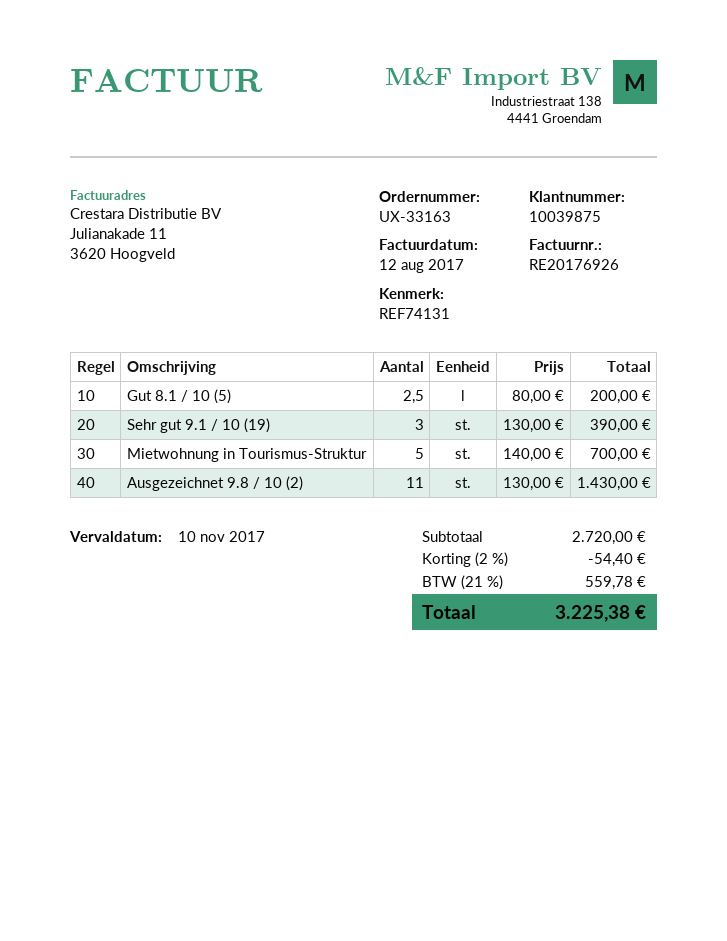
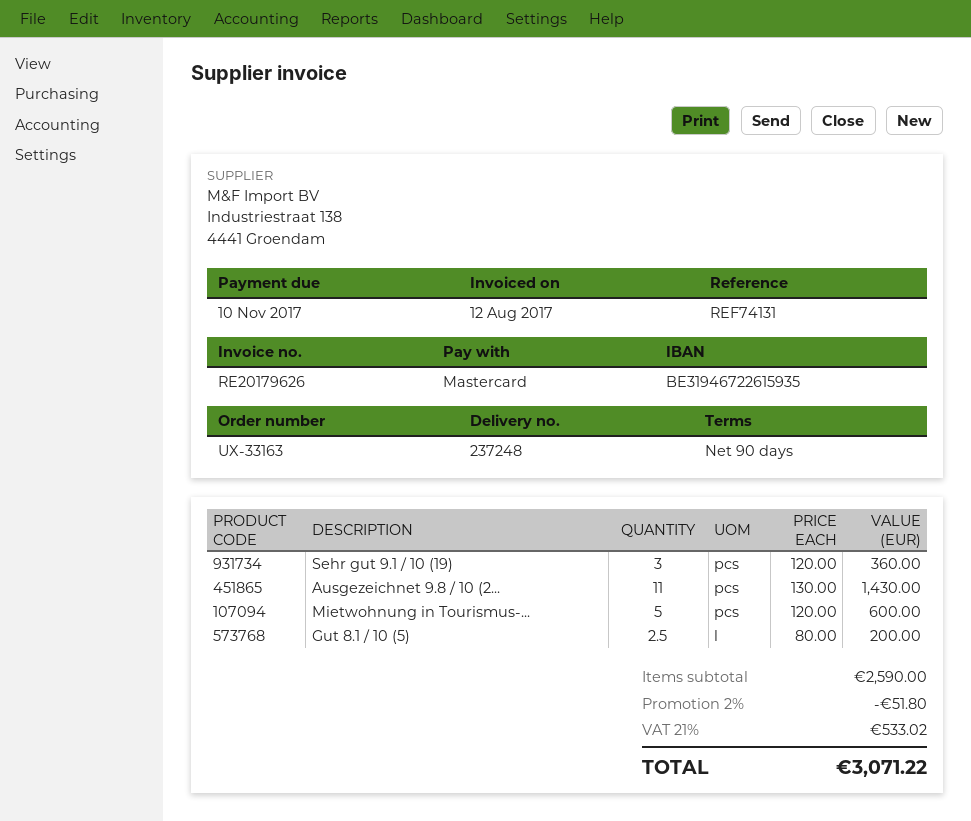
invoice number: RE20176926 -> RE20179626
Sehr gut 9.1 / 10 (19): 3 x 130.00 = 390.00 -> 3 x 120.00 = 360.00
Mietwohnung in Tourismus-Struktur: 5 x 140.00 = 700.00 -> 5 x 120.00 = 600.00
subtotal: 2720.00 -> 2590.00
discount: 2% = 54.40 -> 2% = 51.80
tax: 21% = 559.78 -> 21% = 533.02
total: 3225.38 -> 3071.22

